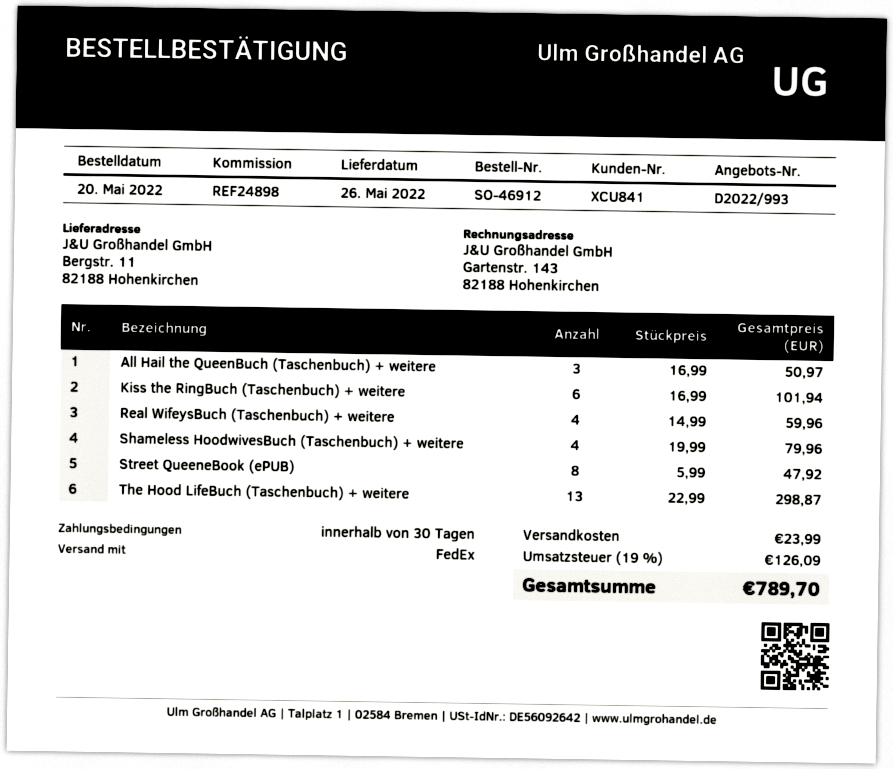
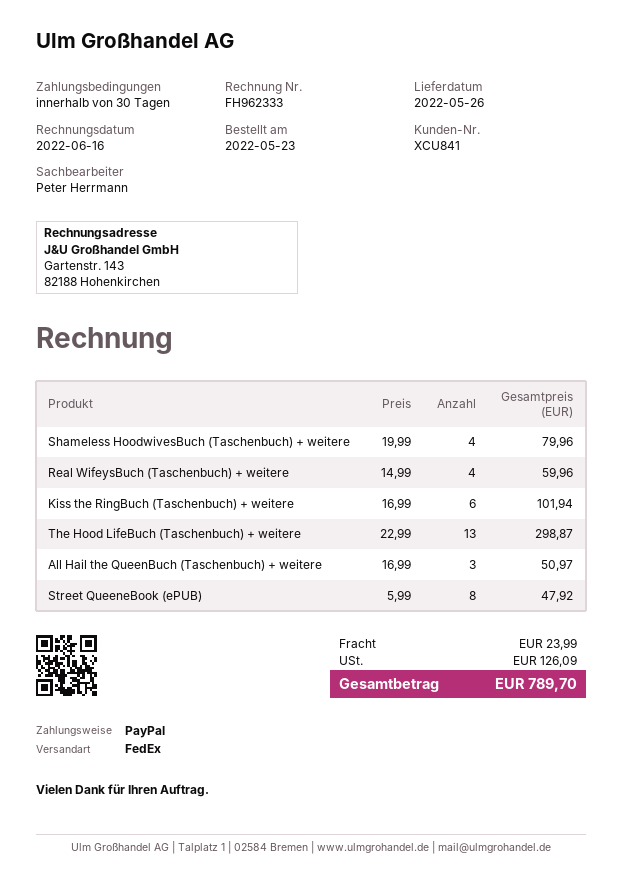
order date: 2022-05-20 -> 2022-05-23

